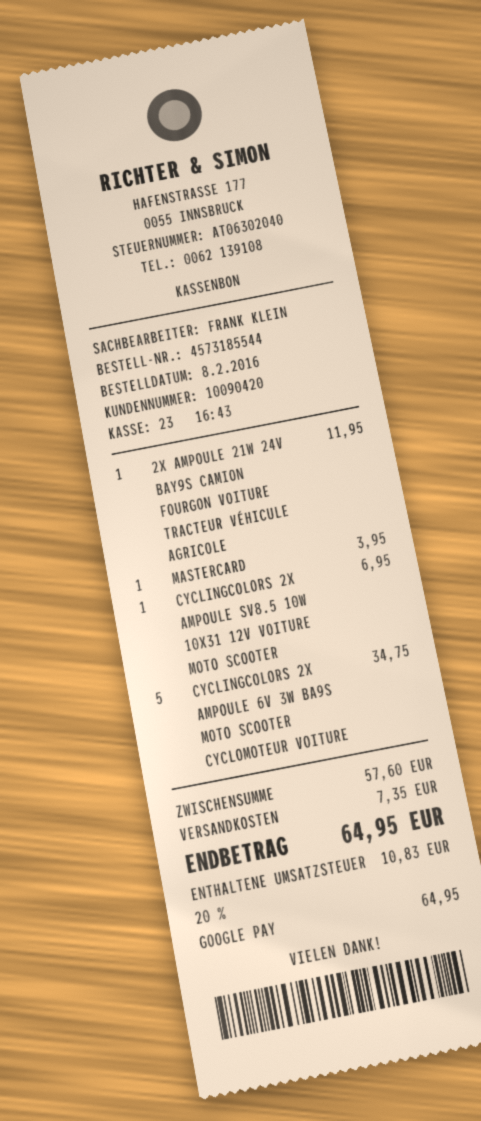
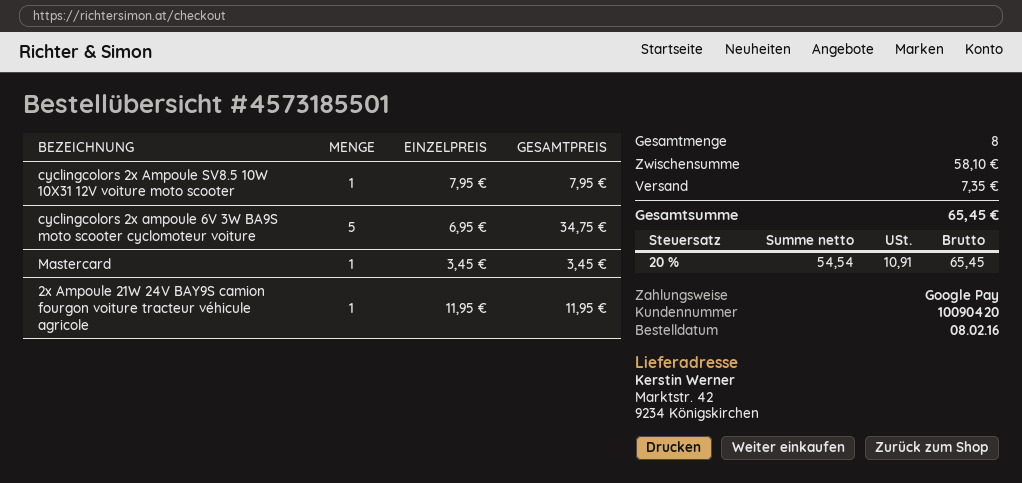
order number: 4573185544 -> 4573185501
MASTERCARD: 1 for 3.95 -> 1 for 3.45
CYCLINGCOLORS 2X AMPOULE SV8.5 10W 10X31 12V VOITURE MOTO SCOOTER: 1 for 6.95 -> 1 for 7.95
subtotal: 57.60 -> 58.10
tax: 20% = 10.83 -> 20% = 10.91
total: 64.95 -> 65.45

